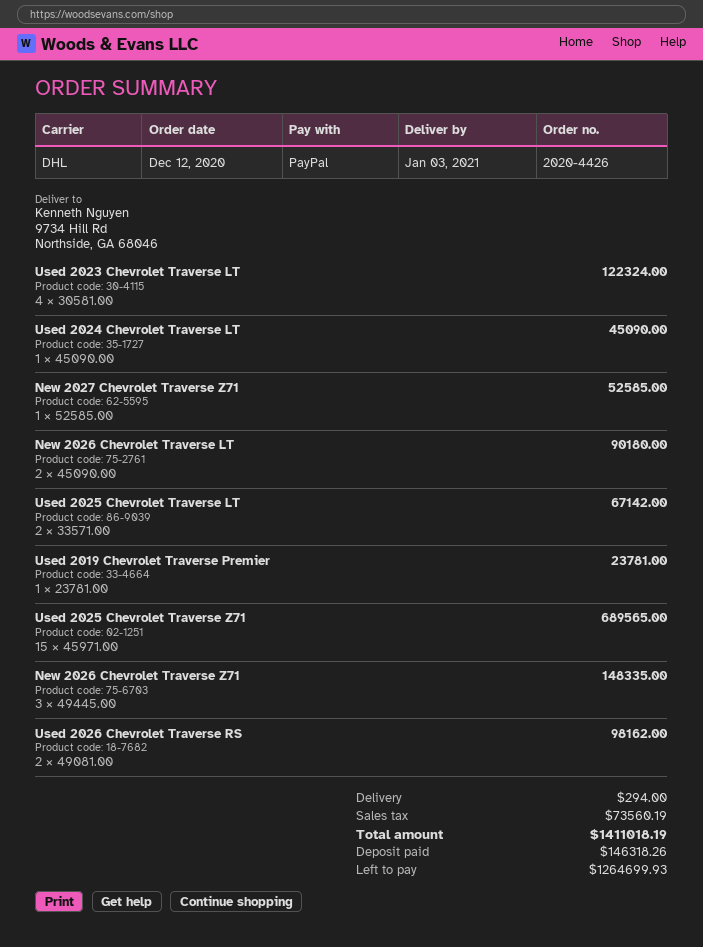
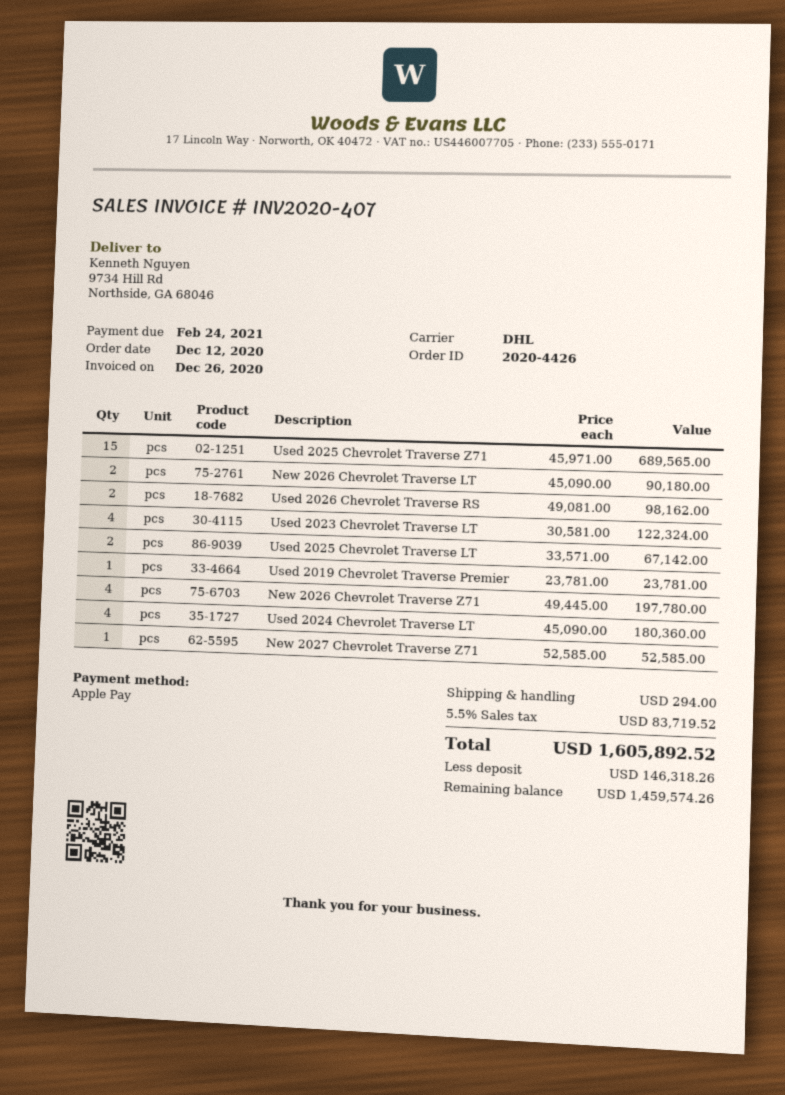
payment method: PayPal -> Apple Pay
Used 2024 Chevrolet Traverse LT: 1 x 45090.00 = 45090.00 -> 4 x 45090.00 = 180360.00
New 2026 Chevrolet Traverse Z71: 3 x 49445.00 = 148335.00 -> 4 x 49445.00 = 197780.00
tax: 73560.19 -> 83719.52
total: 1411018.19 -> 1605892.52
balance: 1264699.93 -> 1459574.26

